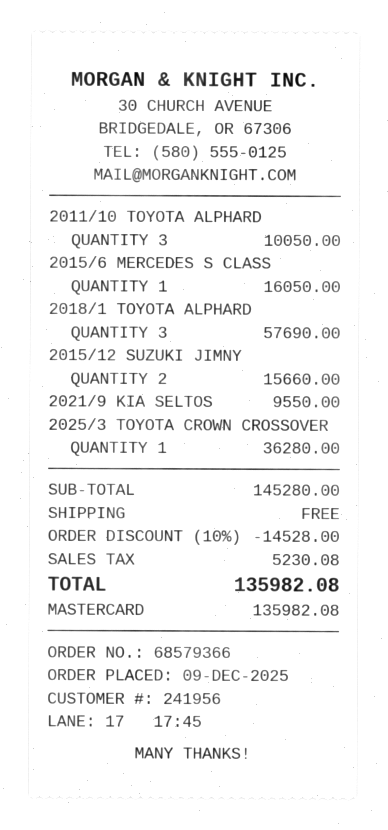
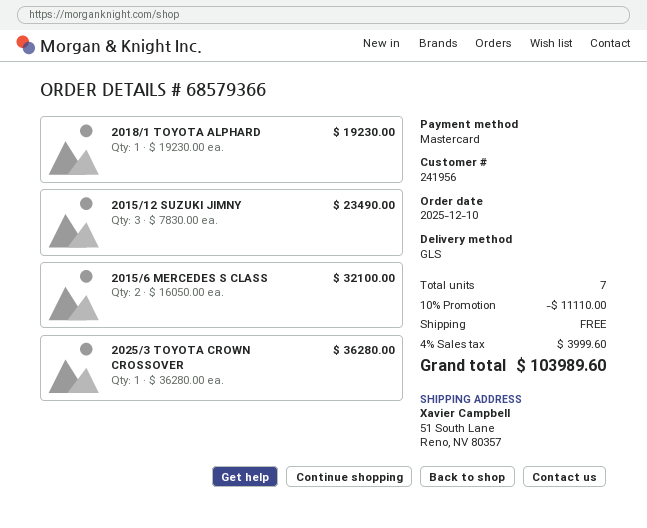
order date: 2025-12-09 -> 2025-12-10
2011/10 TOYOTA ALPHARD: 3 for 10050.00 -> none
2015/6 MERCEDES S CLASS: 1 for 16050.00 -> 2 for 32100.00
2018/1 TOYOTA ALPHARD: 3 for 57690.00 -> 1 for 19230.00
2015/12 SUZUKI JIMNY: 2 for 15660.00 -> 3 for 23490.00
2021/9 KIA SELTOS: 1 for 9550.00 -> none
discount: 10% = 14528.00 -> 10% = 11110.00
tax: 5230.08 -> 3999.60
total: 135982.08 -> 103989.60

